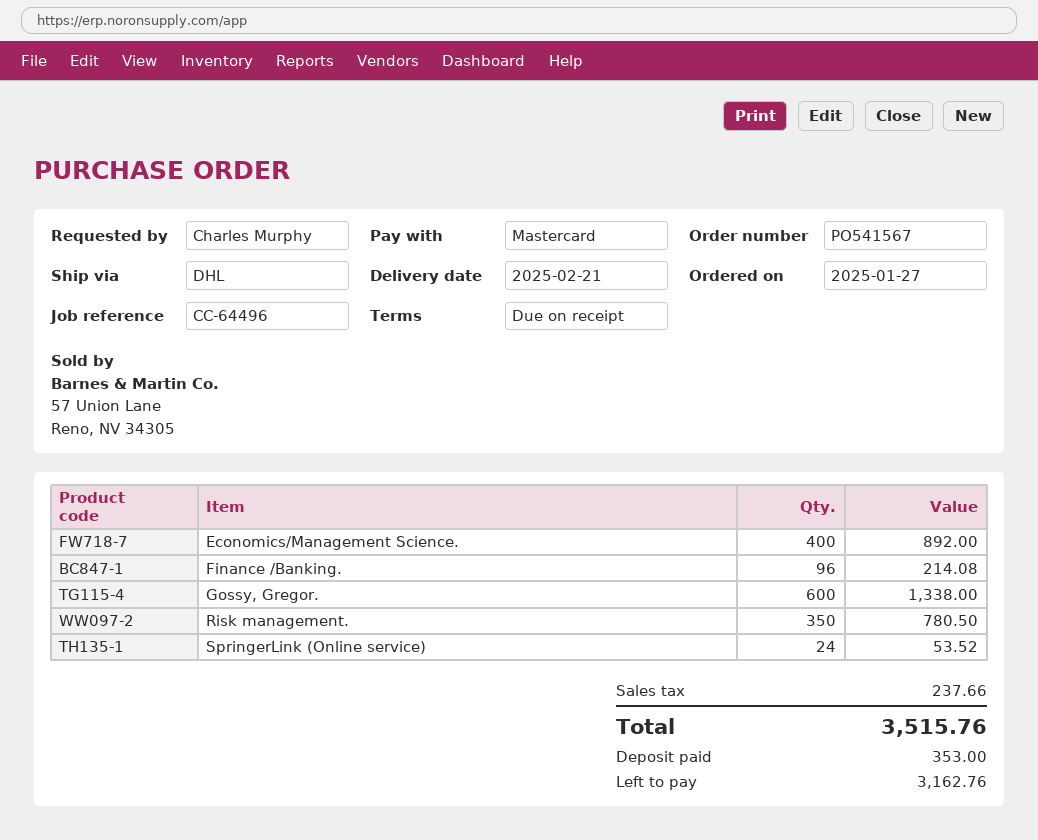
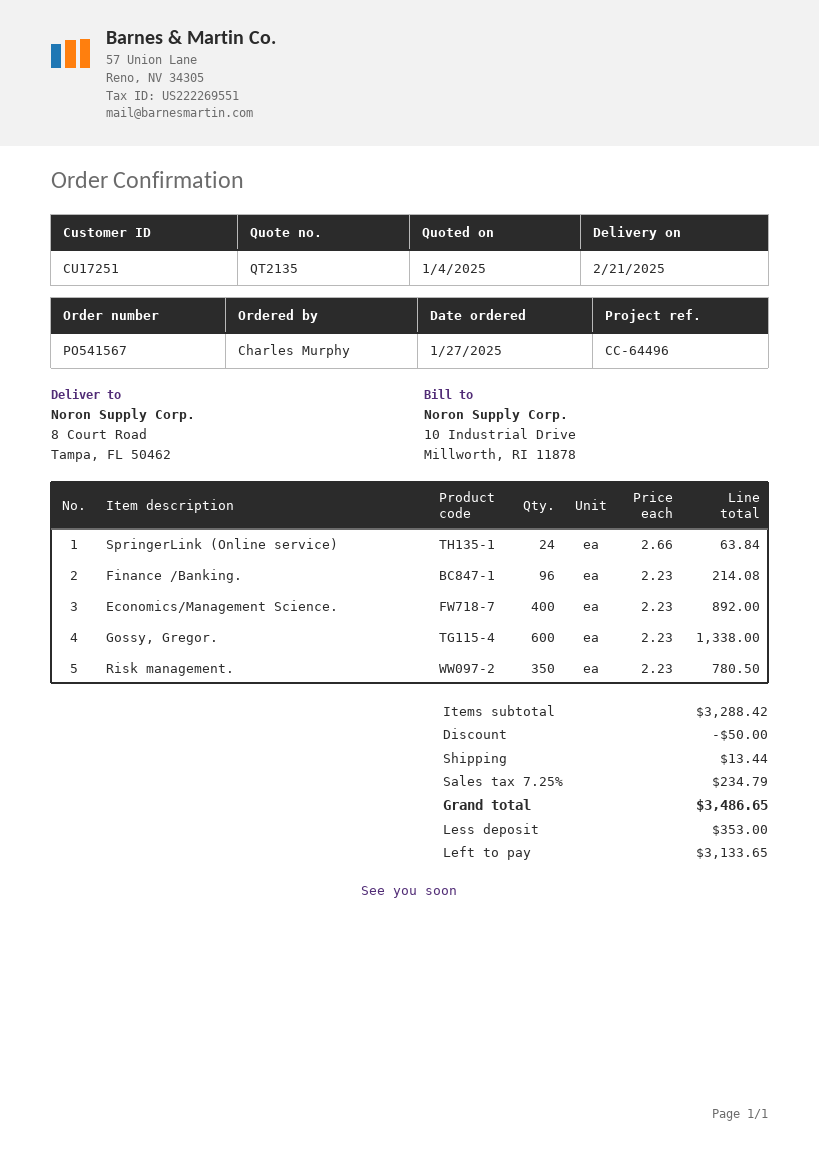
SpringerLink (Online service): 24 for 53.52 -> 24 for 63.84
discount: none -> 50.00
shipping: none -> 13.44
tax: 237.66 -> 234.79
total: 3515.76 -> 3486.65
balance: 3162.76 -> 3133.65

